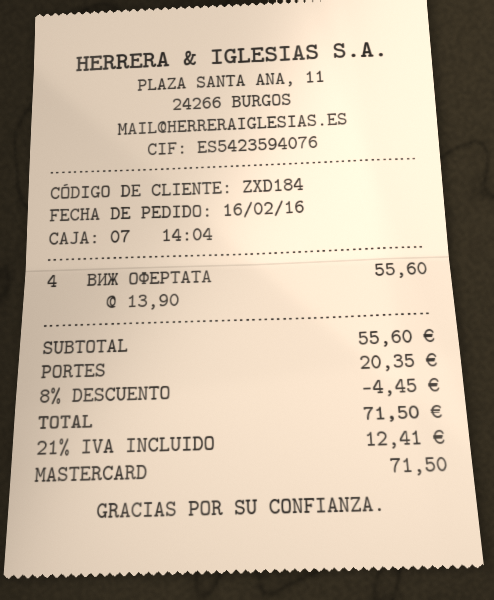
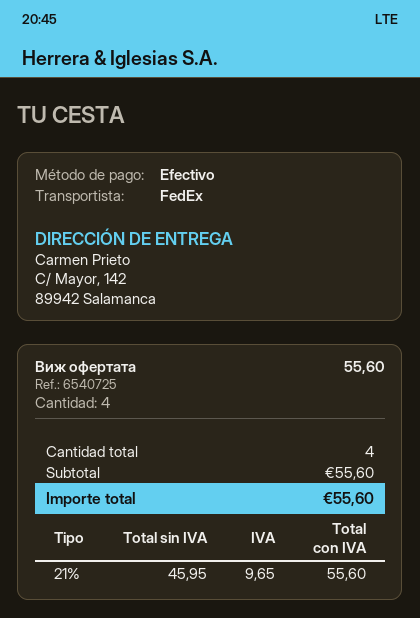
payment method: Mastercard -> cash
discount: 8% = 4.45 -> none
shipping: 20.35 -> none
tax: 21% = 12.41 -> 21% = 9.65
total: 71.50 -> 55.60

